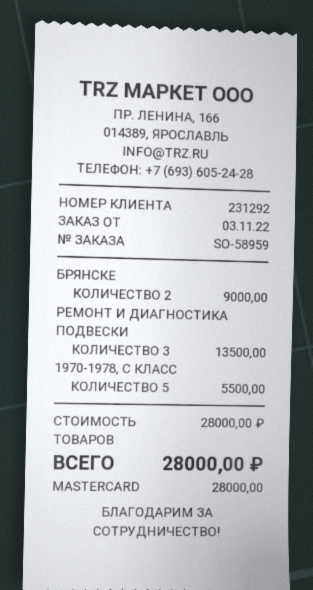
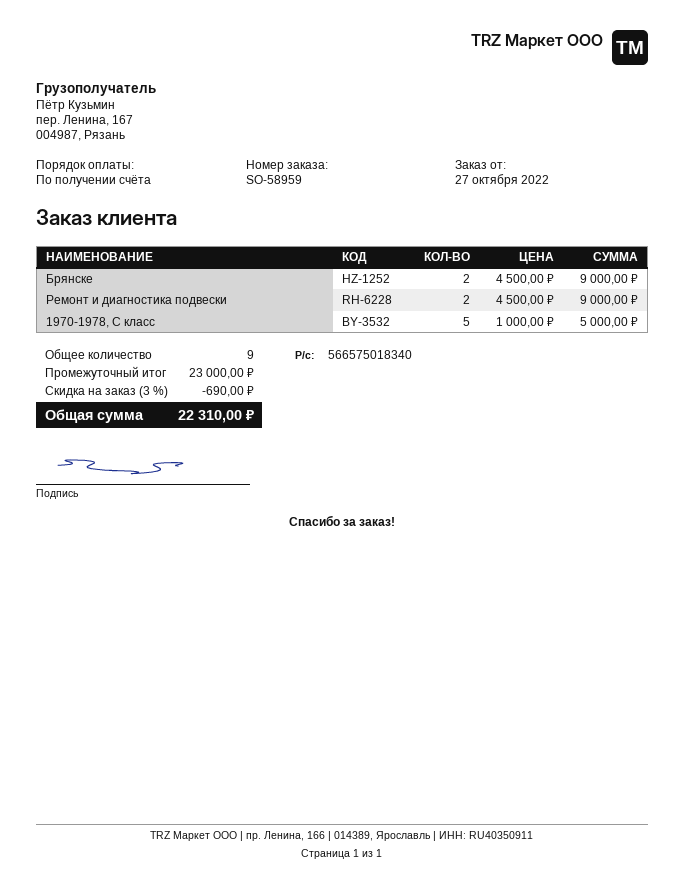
order date: 2022-11-03 -> 2022-10-27
РЕМОНТ И ДИАГНОСТИКА ПОДВЕСКИ: 3 for 13500.00 -> 2 for 9000.00
1970-1978, C КЛАСС: 5 for 5500.00 -> 5 for 5000.00
subtotal: 28000.00 -> 23000.00
discount: none -> 3% = 690.00
total: 28000.00 -> 22310.00

